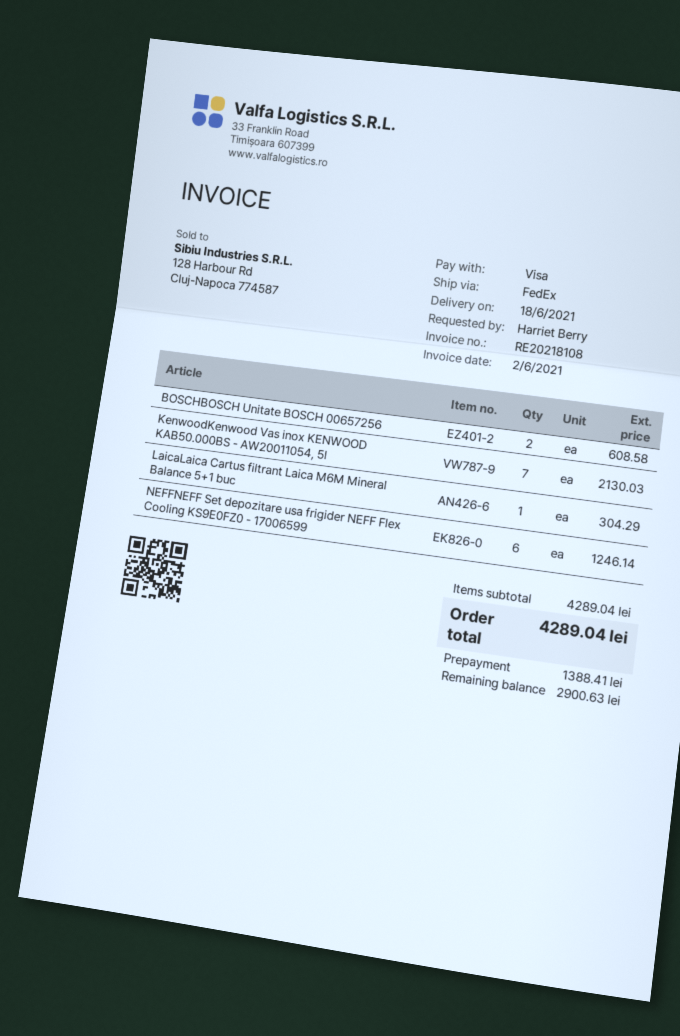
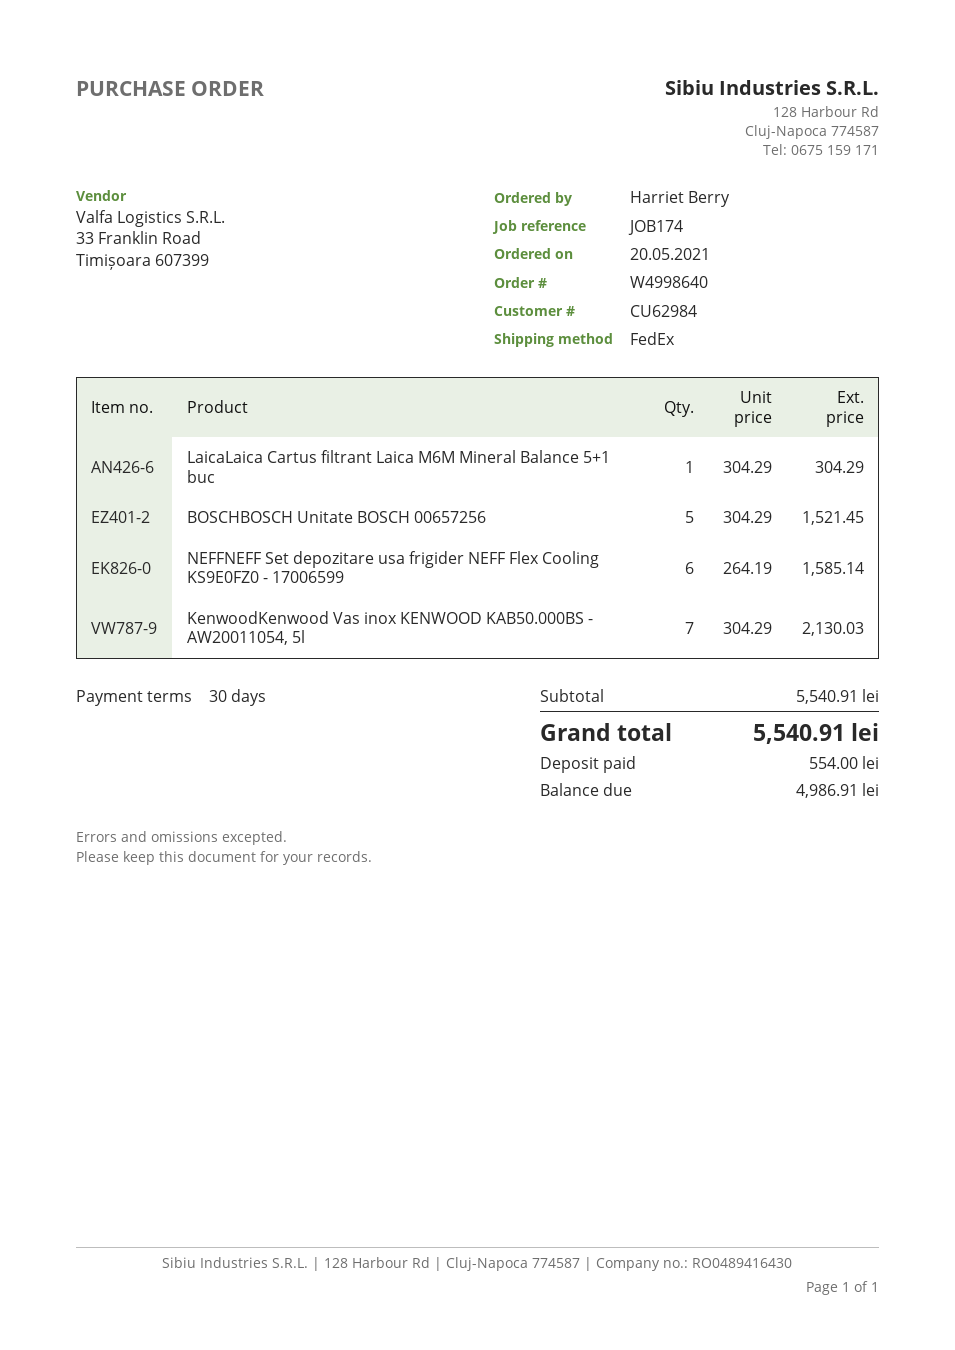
BOSCHBOSCH Unitate BOSCH 00657256: 2 for 608.58 -> 5 for 1521.45
NEFFNEFF Set depozitare usa frigider NEFF Flex Cooling KS9E0FZ0 - 17006599: 6 for 1246.14 -> 6 for 1585.14
subtotal: 4289.04 -> 5540.91
total: 4289.04 -> 5540.91
deposit: 1388.41 -> 554.00
balance: 2900.63 -> 4986.91

